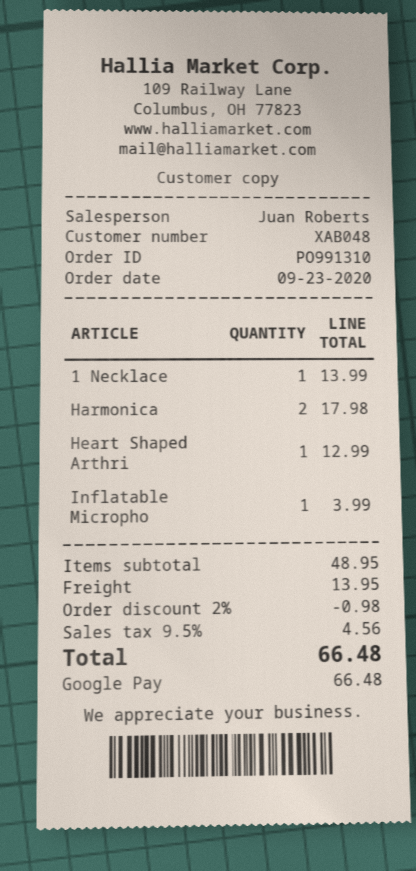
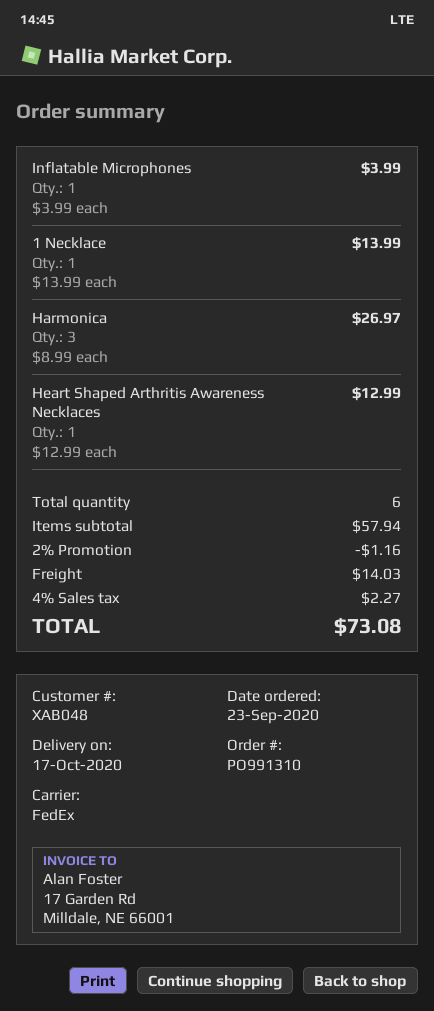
Harmonica: 2 for 17.98 -> 3 for 26.97
subtotal: 48.95 -> 57.94
discount: 2% = 0.98 -> 2% = 1.16
shipping: 13.95 -> 14.03
tax: 9.5% = 4.56 -> 4% = 2.27
total: 66.48 -> 73.08

